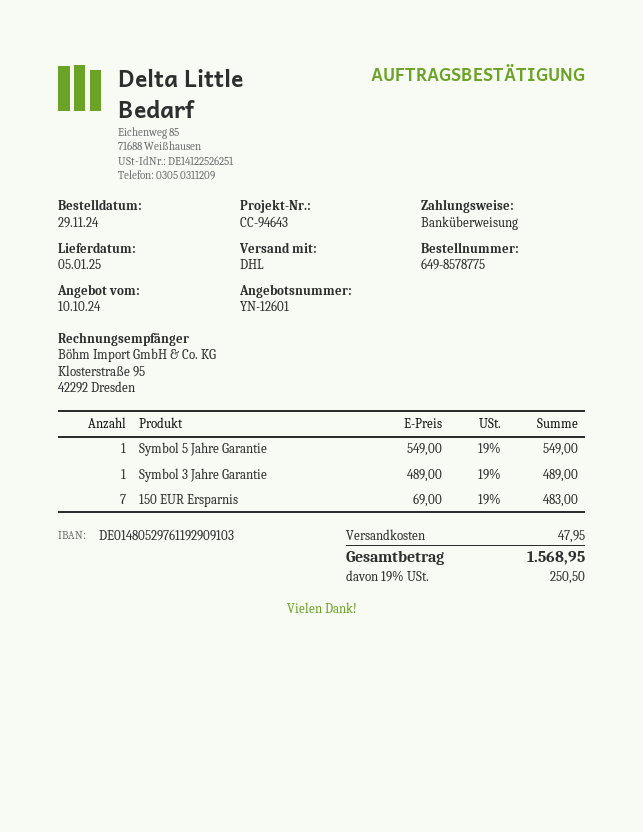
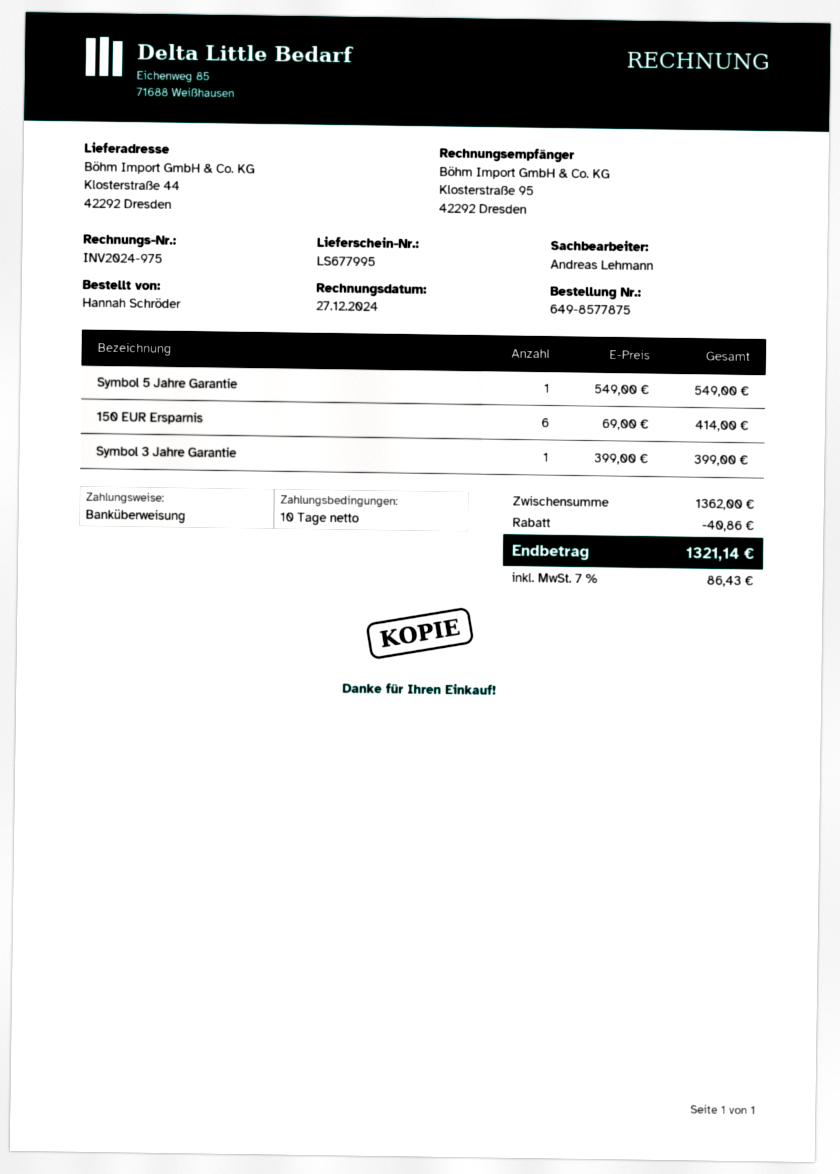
order number: 649-8578775 -> 649-8577875
Symbol 3 Jahre Garantie: 1 x 489.00 = 489.00 -> 1 x 399.00 = 399.00
150 EUR Ersparnis: 7 x 69.00 = 483.00 -> 6 x 69.00 = 414.00
discount: none -> 40.86
shipping: 47.95 -> none
tax: 19% = 250.50 -> 7% = 86.43
total: 1568.95 -> 1321.14

